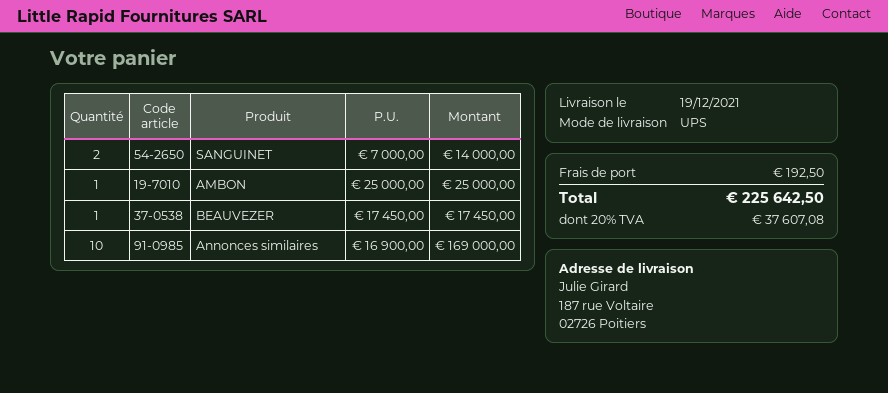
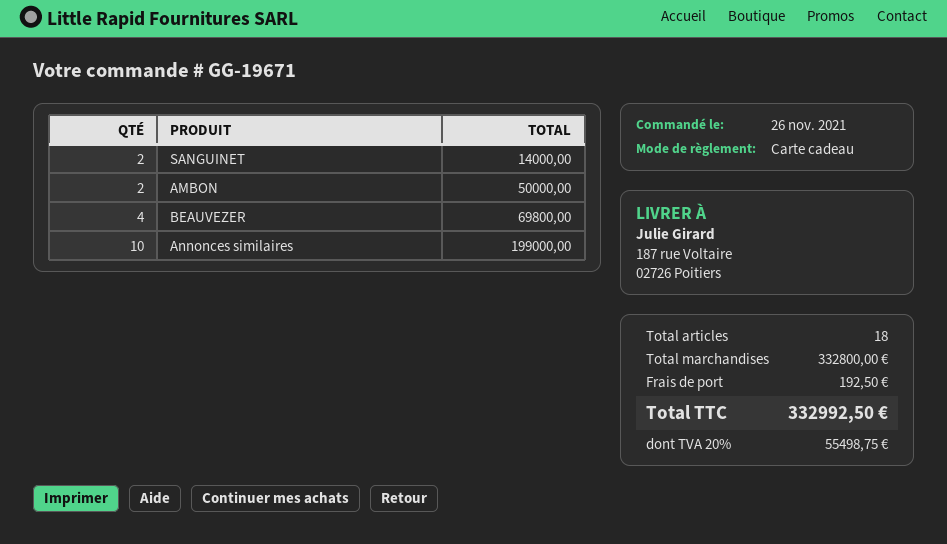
AMBON: 1 for 25000.00 -> 2 for 50000.00
BEAUVEZER: 1 for 17450.00 -> 4 for 69800.00
Annonces similaires: 10 for 169000.00 -> 10 for 199000.00
tax: 20% = 37607.08 -> 20% = 55498.75
total: 225642.50 -> 332992.50

